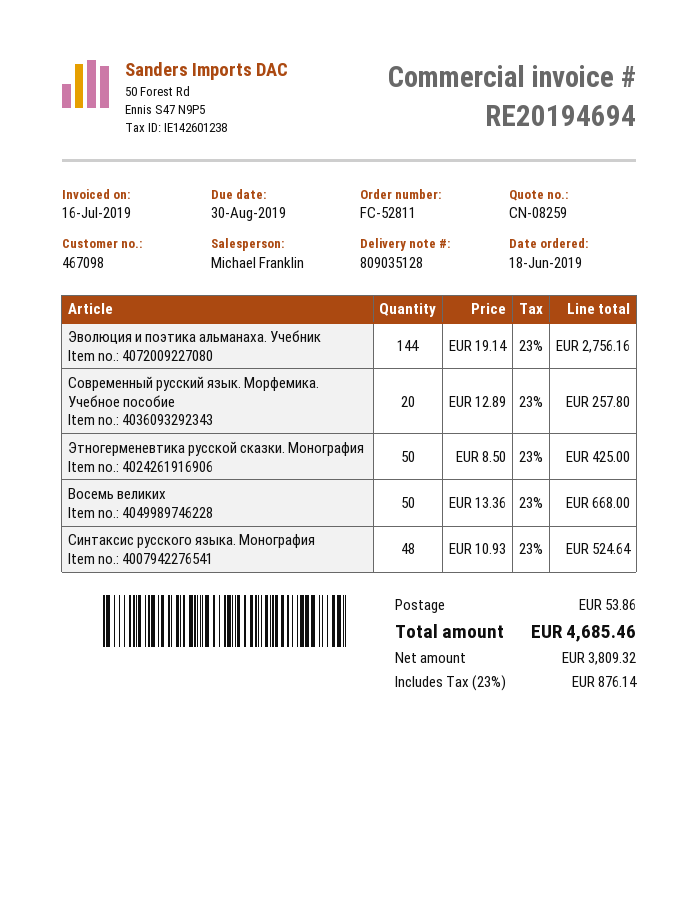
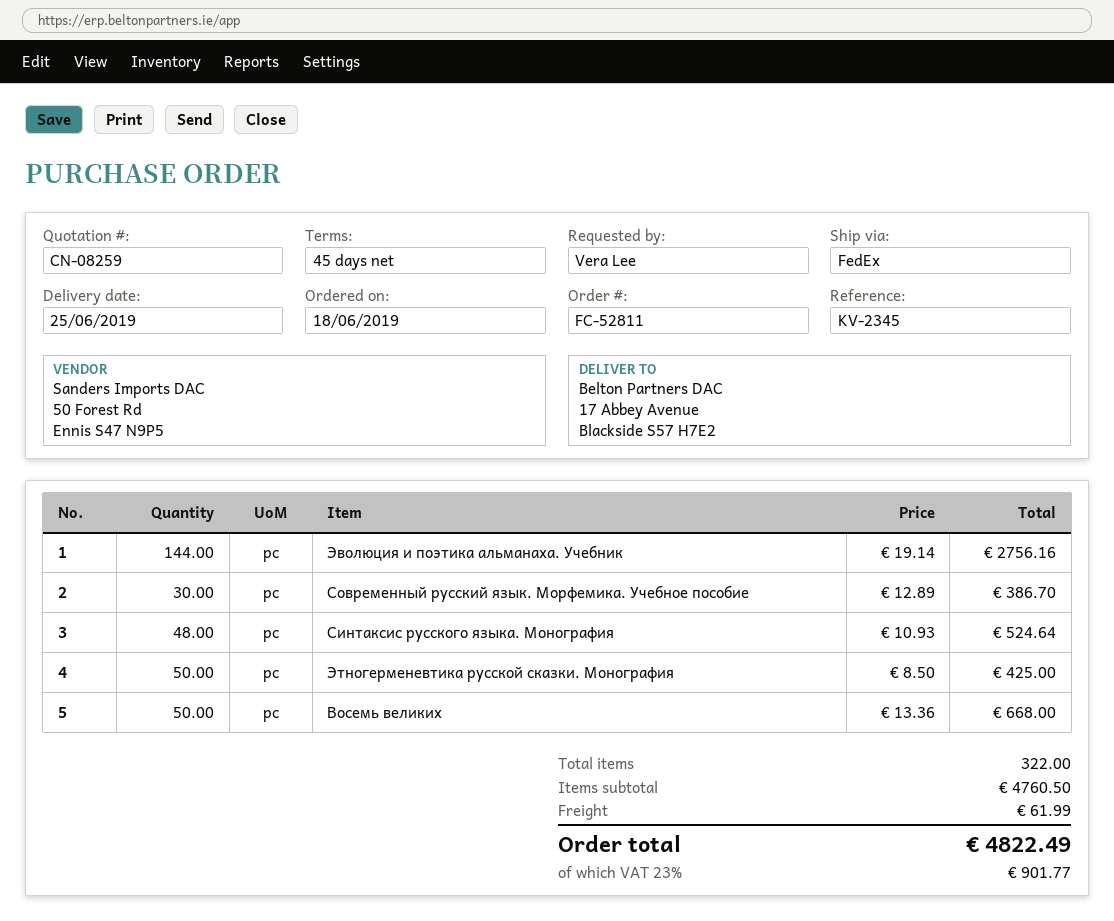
Современный русский язык. Морфемика. Учебное пособие: 20 x 12.89 = 257.80 -> 30 x 12.89 = 386.70
shipping: 53.86 -> 61.99
tax: 23% = 876.14 -> 23% = 901.77
total: 4685.46 -> 4822.49

